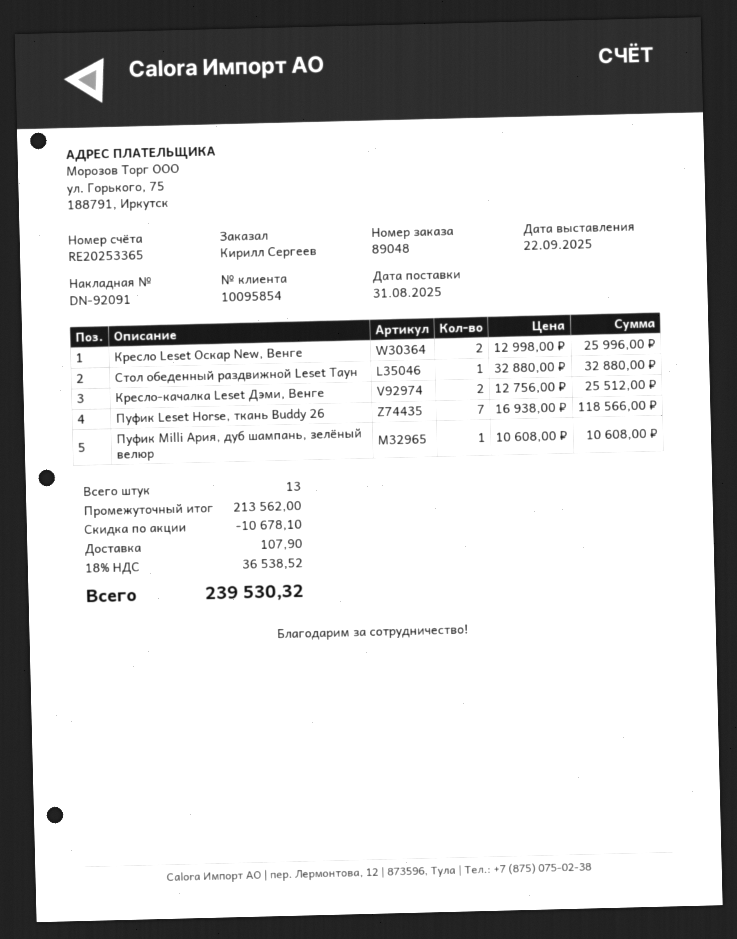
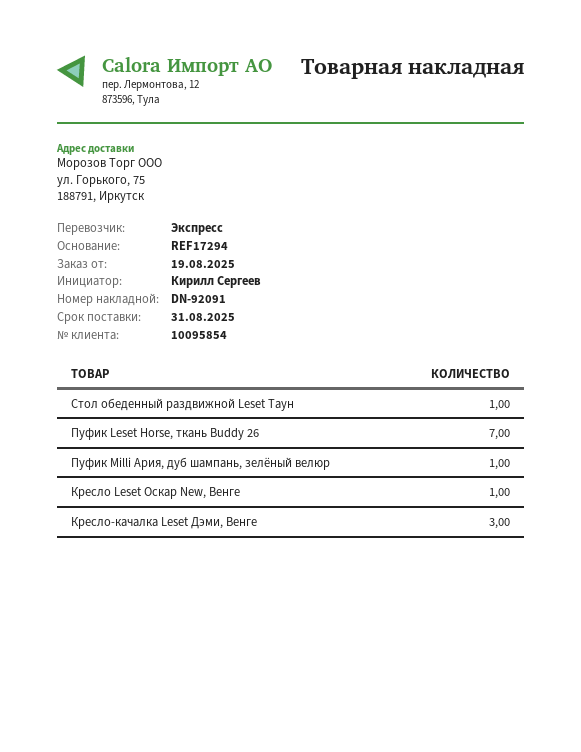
Кресло Leset Оскар New, Венге: 2 -> 1
Кресло-качалка Leset Дэми, Венге: 2 -> 3

